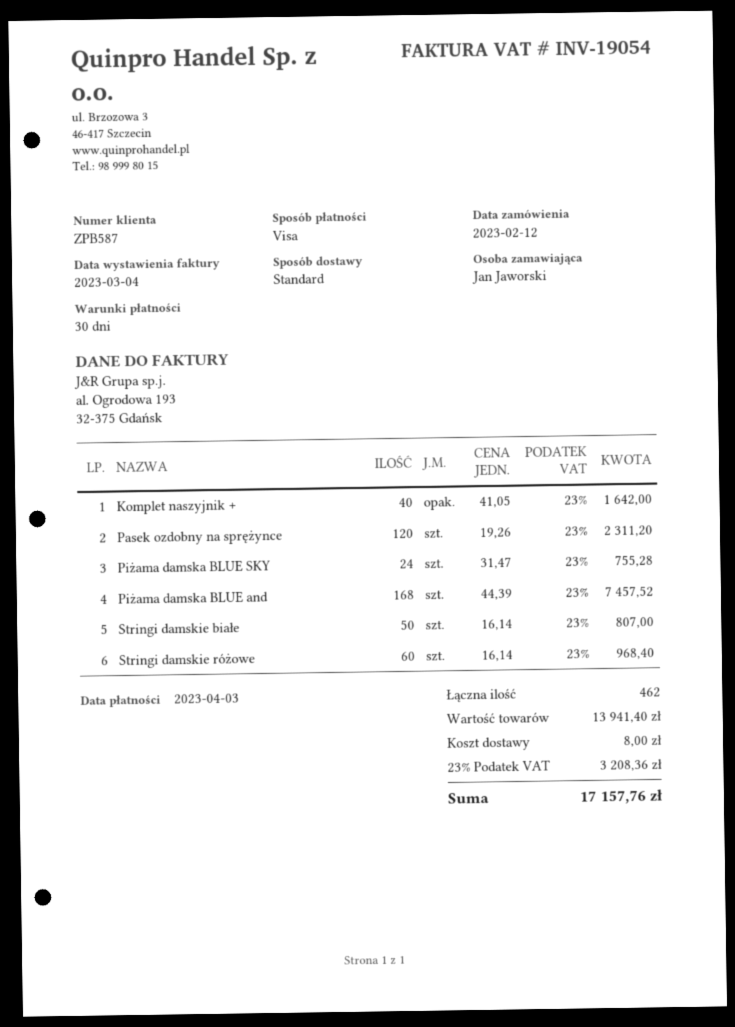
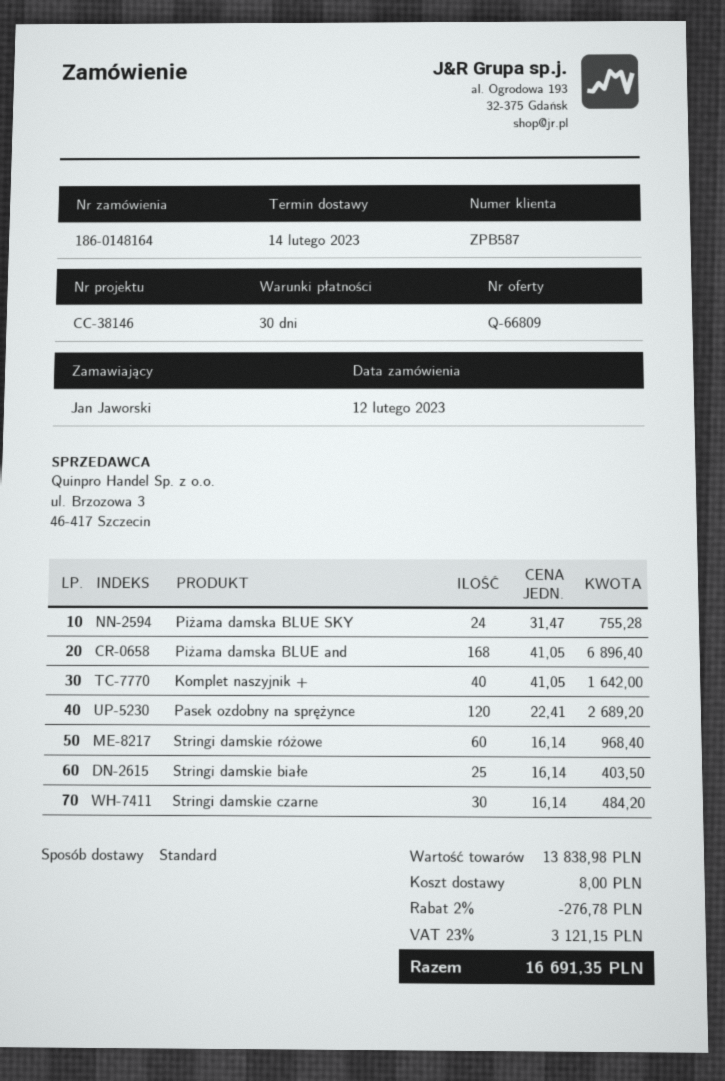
Pasek ozdobny na sprężynce: 120 x 19.26 = 2311.20 -> 120 x 22.41 = 2689.20
Piżama damska BLUE and: 168 x 44.39 = 7457.52 -> 168 x 41.05 = 6896.40
Stringi damskie białe: 50 x 16.14 = 807.00 -> 25 x 16.14 = 403.50
Stringi damskie czarne: none -> 30 x 16.14 = 484.20
subtotal: 13941.40 -> 13838.98
discount: none -> 2% = 276.78
tax: 23% = 3208.36 -> 23% = 3121.15
total: 17157.76 -> 16691.35

